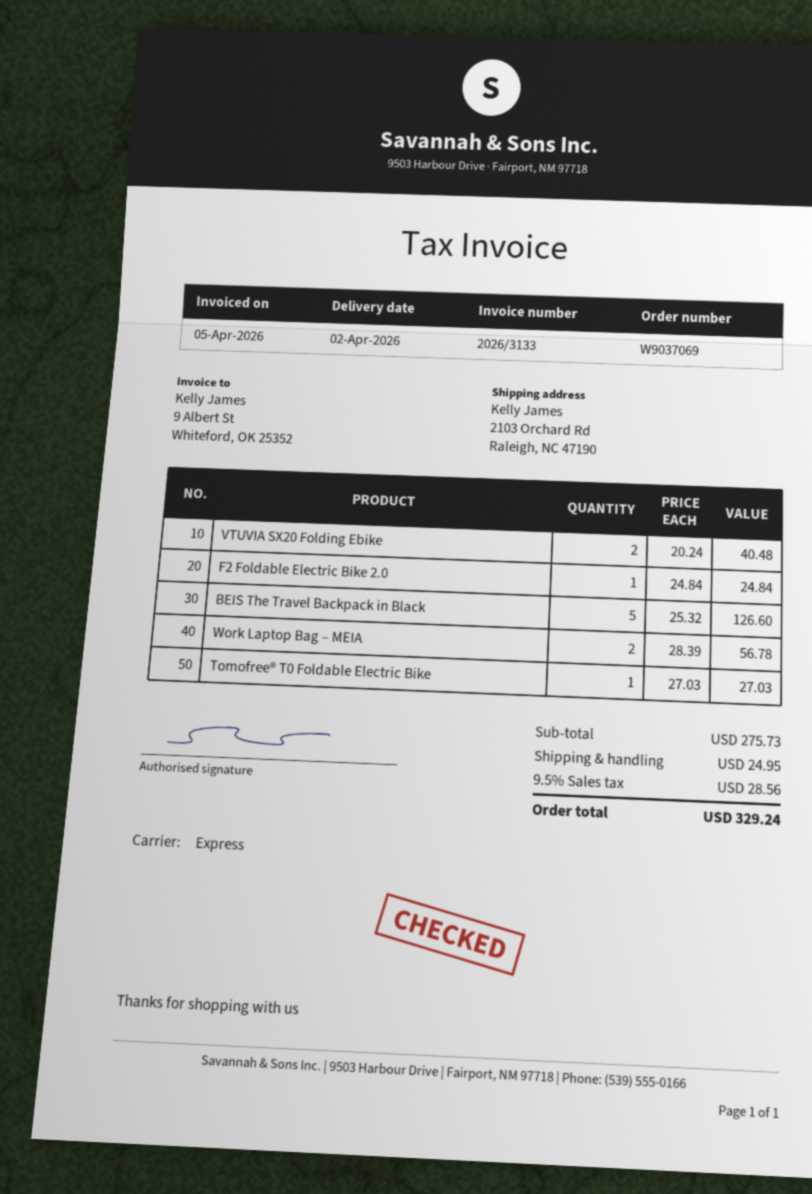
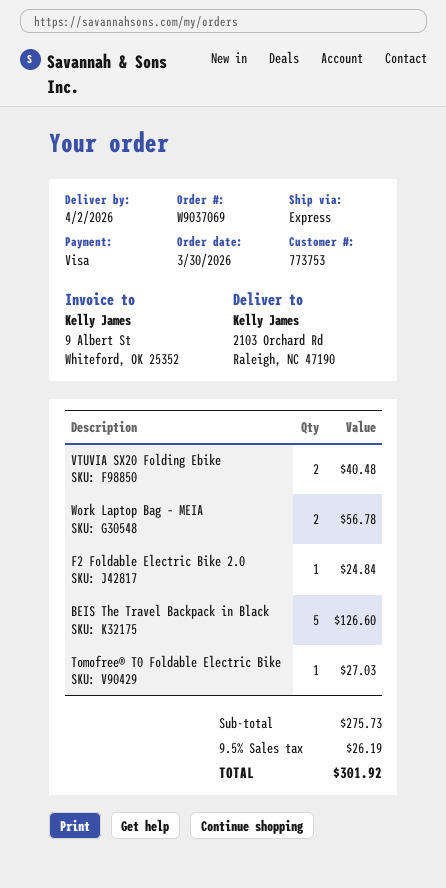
shipping: 24.95 -> none
tax: 9.5% = 28.56 -> 9.5% = 26.19
total: 329.24 -> 301.92

